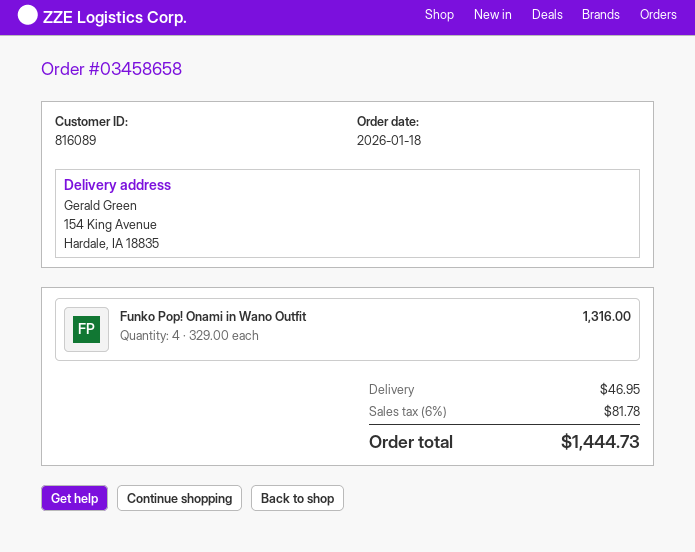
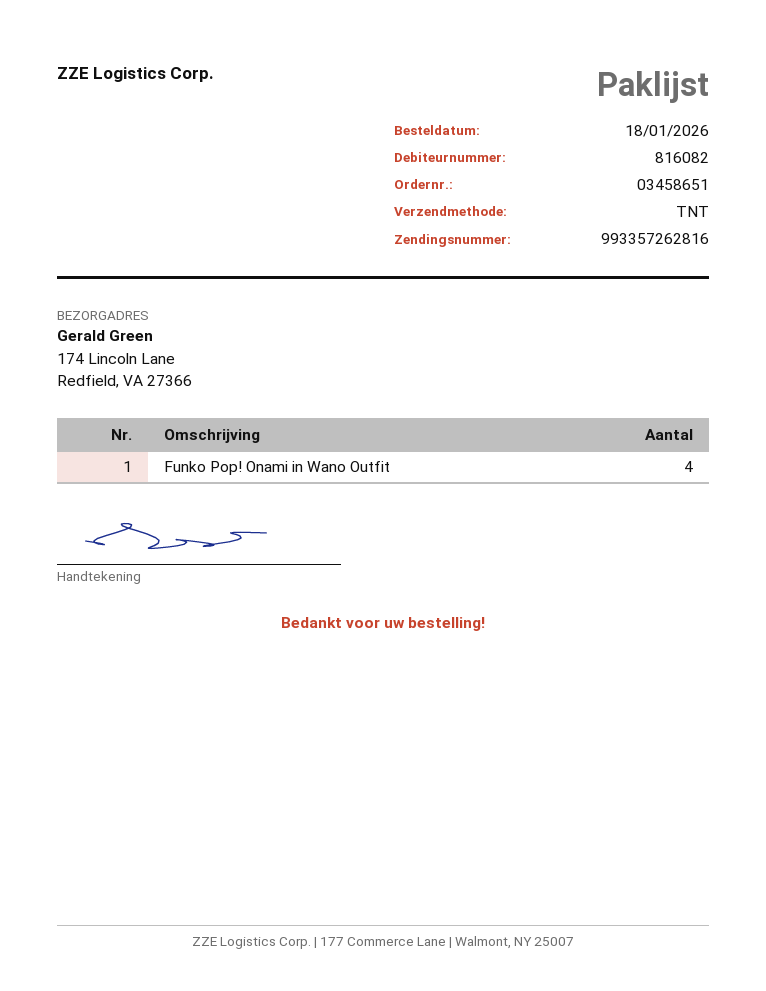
order number: 03458658 -> 03458651
customer number: 816089 -> 816082
ship to: 154 King Avenue, Hardale, IA 18835 -> 174 Lincoln Lane, Redfield, VA 27366

